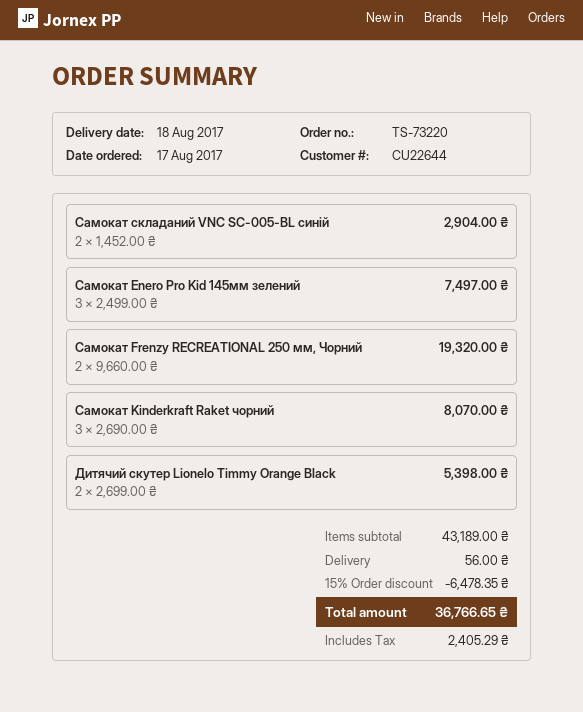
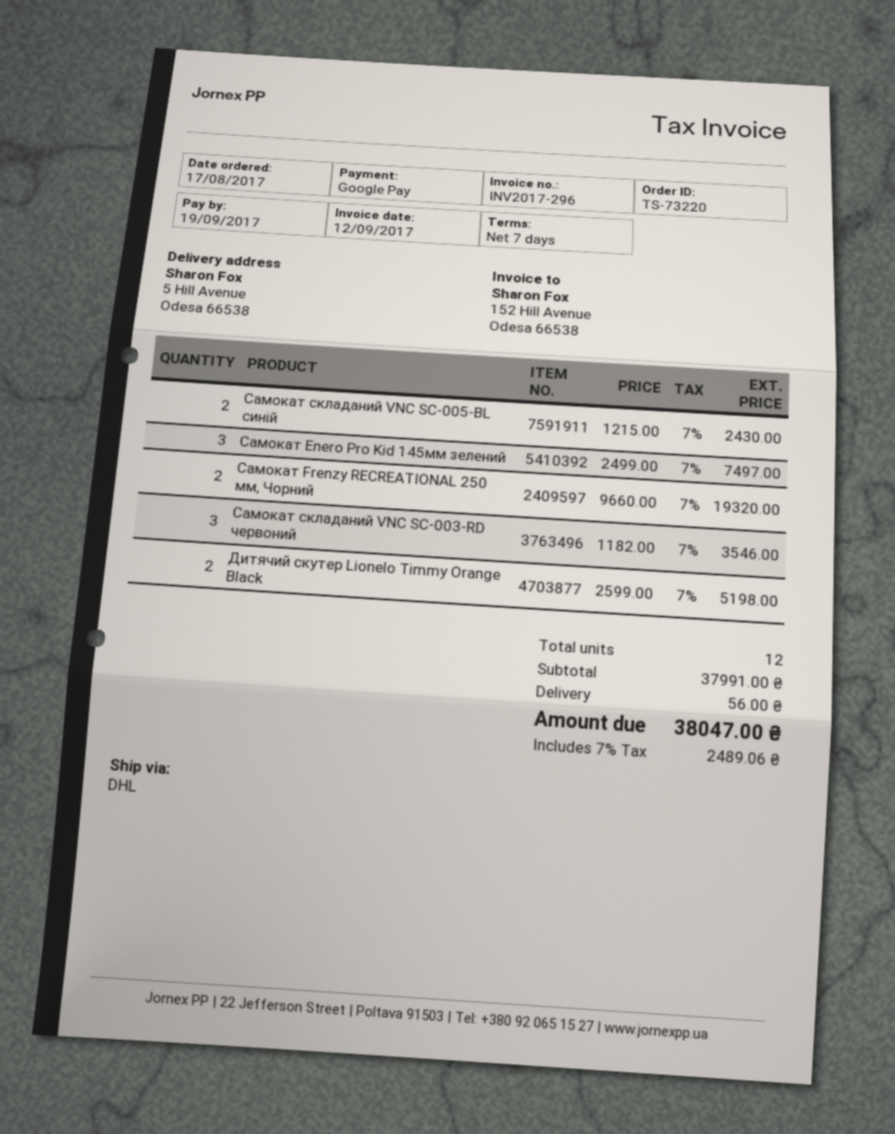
Самокат складаний VNC SC-005-BL синій: 2 x 1452.00 = 2904.00 -> 2 x 1215.00 = 2430.00
Самокат Kinderkraft Raket чорний: 3 x 2690.00 = 8070.00 -> none
Дитячий скутер Lionelo Timmy Orange Black: 2 x 2699.00 = 5398.00 -> 2 x 2599.00 = 5198.00
Самокат складаний VNC SC-003-RD червоний: none -> 3 x 1182.00 = 3546.00
subtotal: 43189.00 -> 37991.00
discount: 15% = 6478.35 -> none
tax: 2405.29 -> 2489.06
total: 36766.65 -> 38047.00

